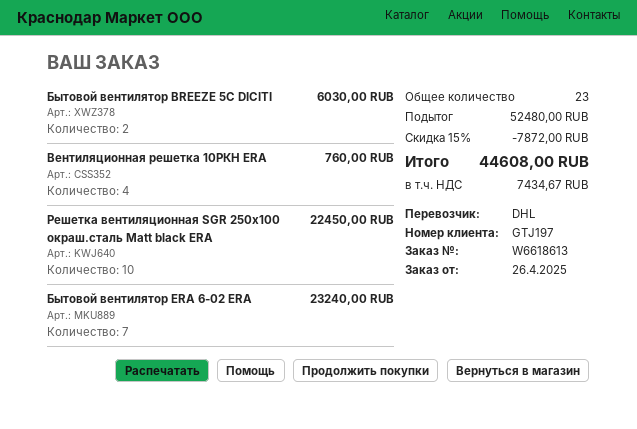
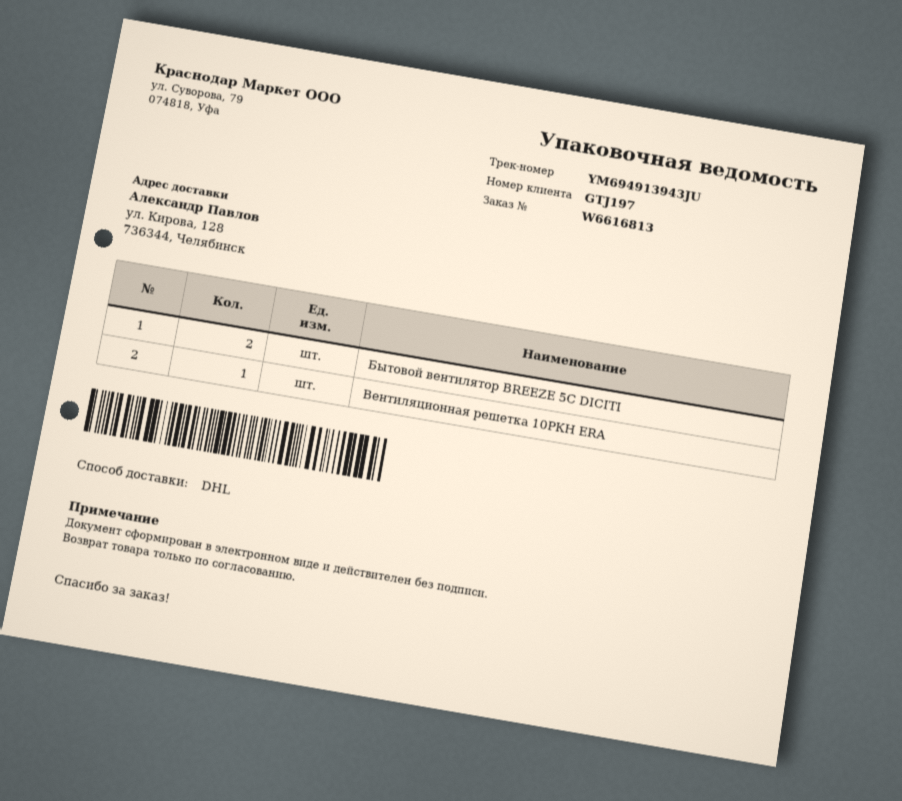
order number: W6618613 -> W6616813
Вентиляционная решетка 10РКН ERA: 4 -> 1
Решетка вентиляционная SGR 250x100 окраш.сталь Matt black ERA: 10 -> none
Бытовой вентилятор ERA 6-02 ERA: 7 -> none

